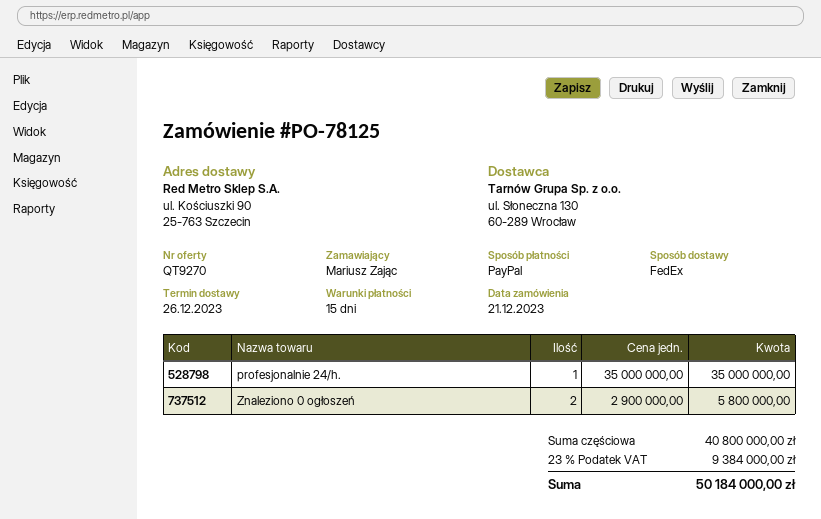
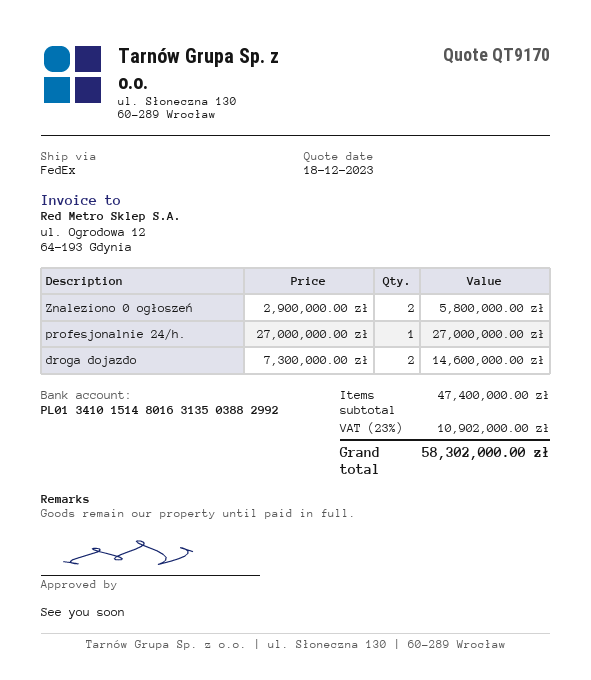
quote number: QT9270 -> QT9170
profesjonalnie 24/h.: 1 x 35000000.00 = 35000000.00 -> 1 x 27000000.00 = 27000000.00
droga dojazdo: none -> 2 x 7300000.00 = 14600000.00
subtotal: 40800000.00 -> 47400000.00
tax: 23% = 9384000.00 -> 23% = 10902000.00
total: 50184000.00 -> 58302000.00

